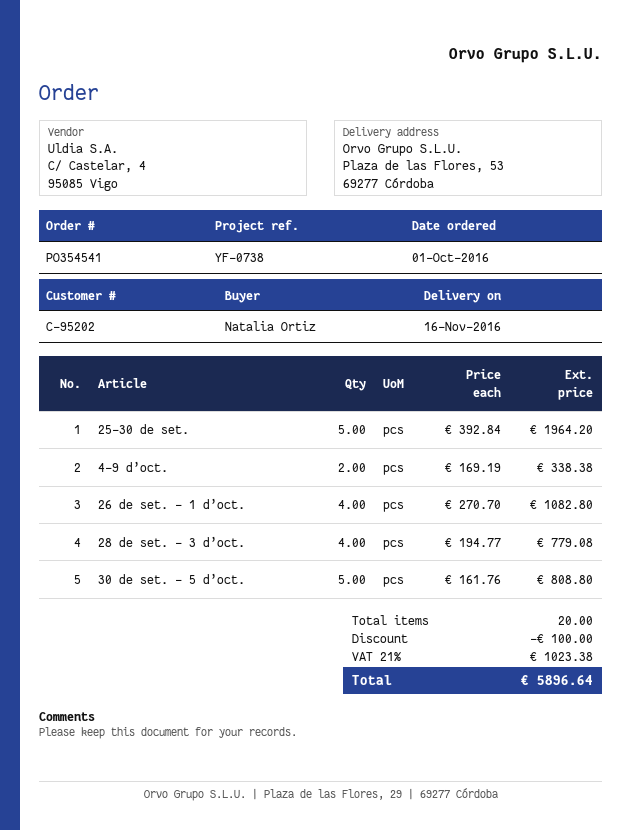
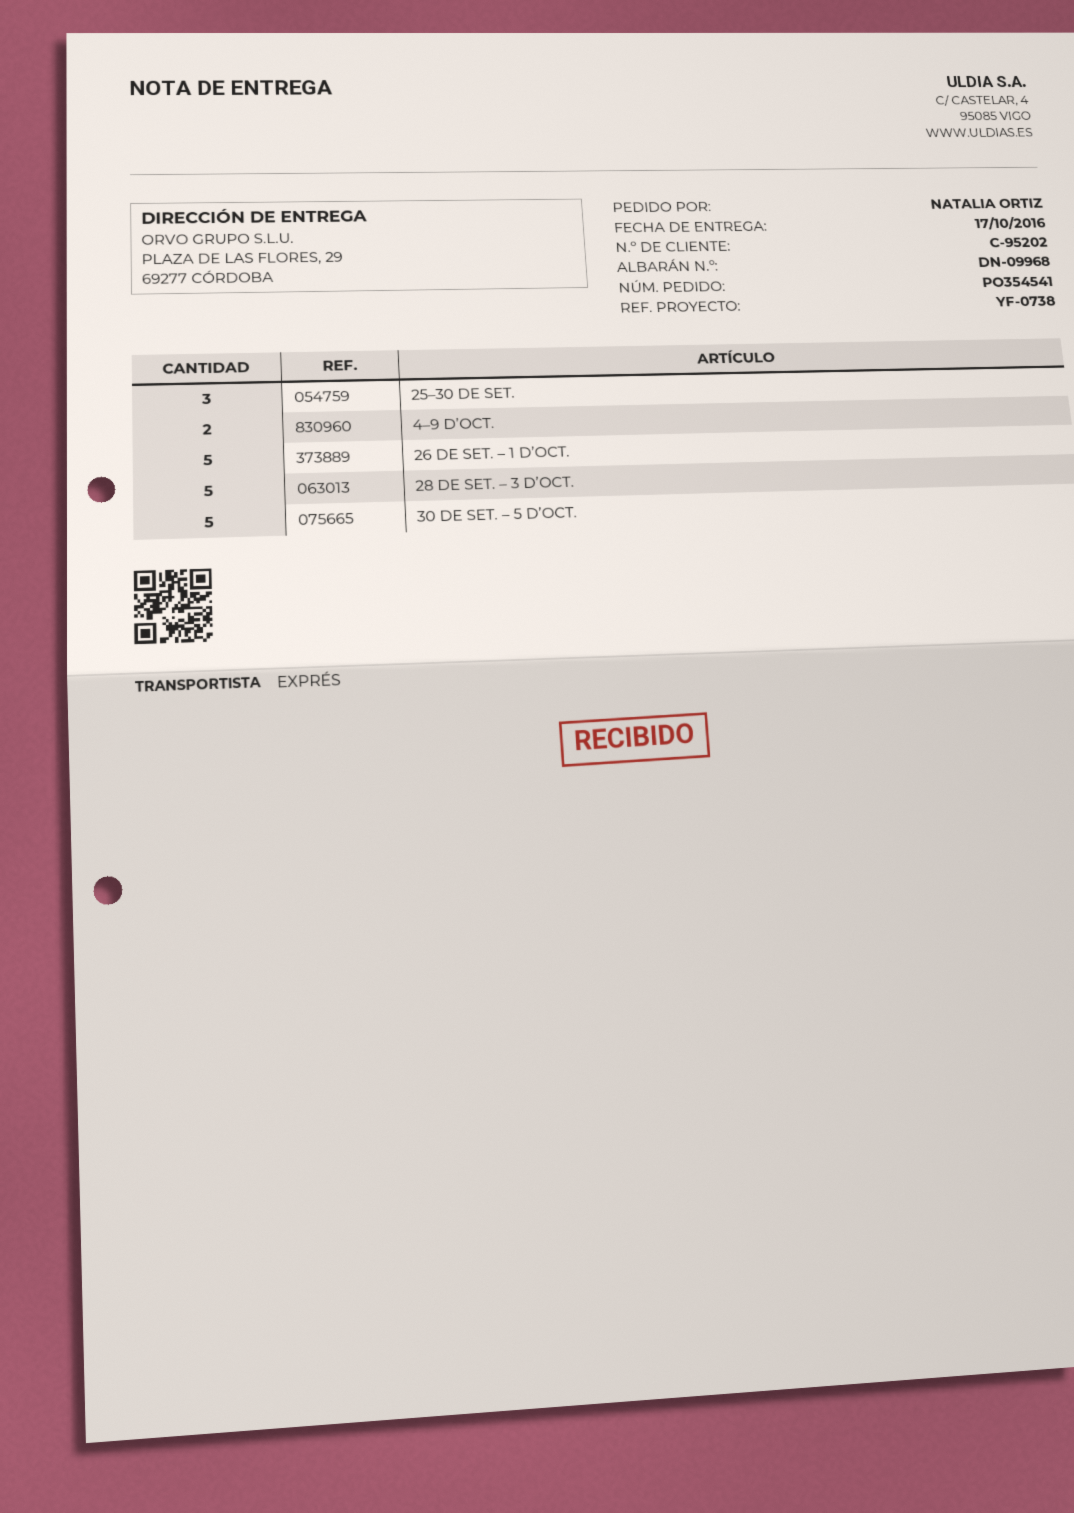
delivery date: 2016-11-16 -> 2016-10-17
ship to: Plaza de las Flores, 53, 69277 Córdoba -> PLAZA DE LAS FLORES, 29, 69277 CÓRDOBA
25–30 de set.: 5 -> 3
26 de set. – 1 d’oct.: 4 -> 5
28 de set. – 3 d’oct.: 4 -> 5

